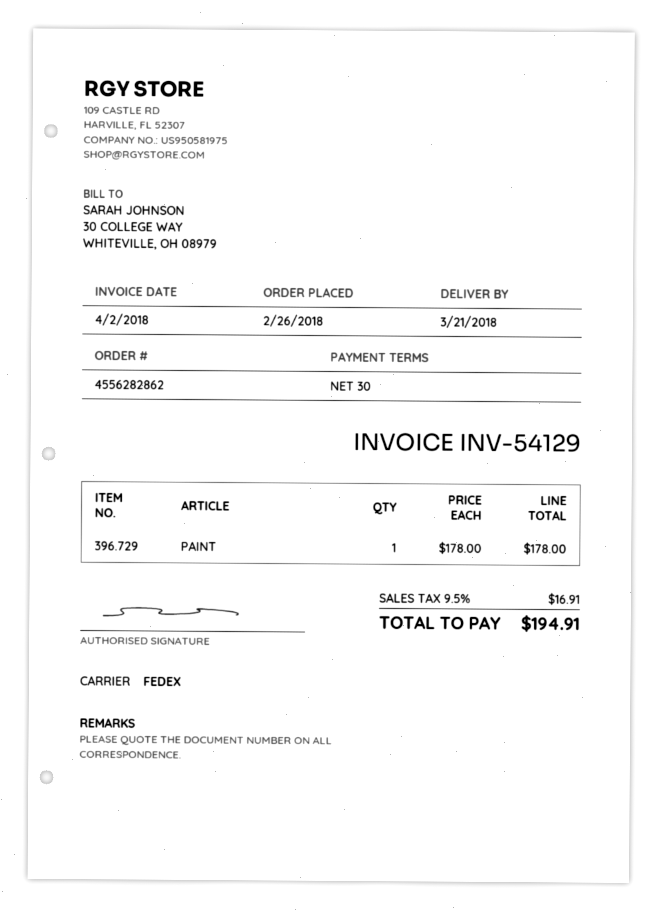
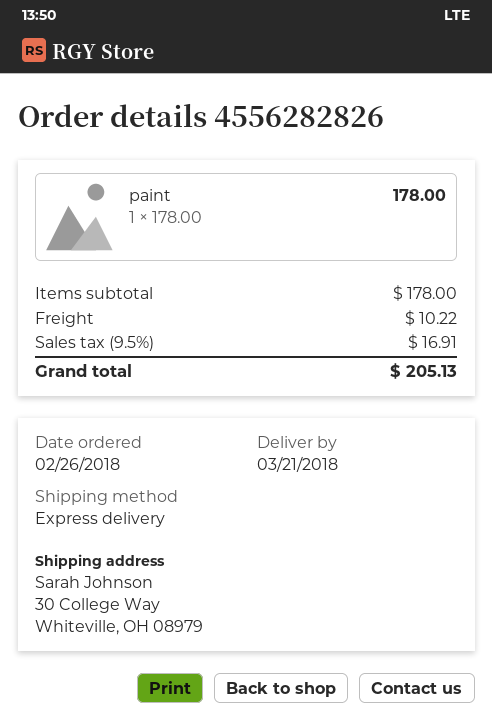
order number: 4556282862 -> 4556282826
shipping method: FedEx -> express
shipping: none -> 10.22
total: 194.91 -> 205.13

